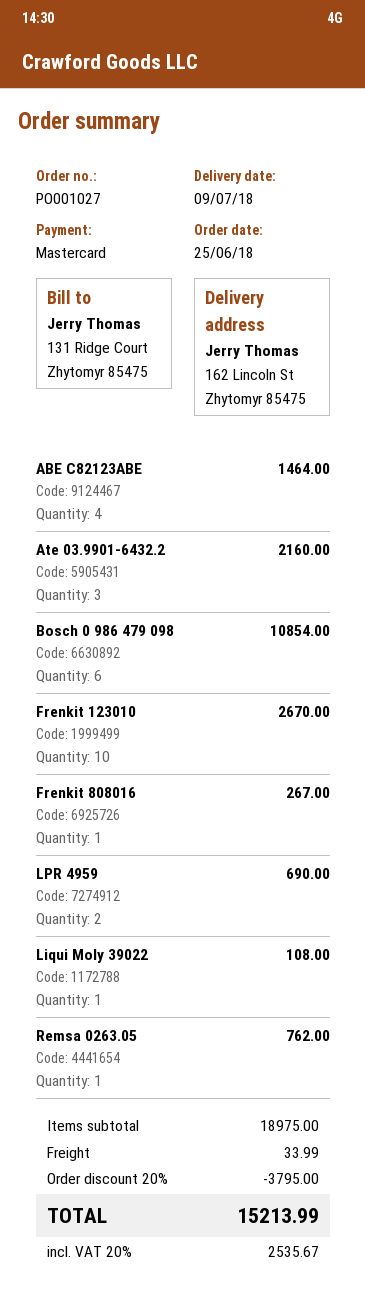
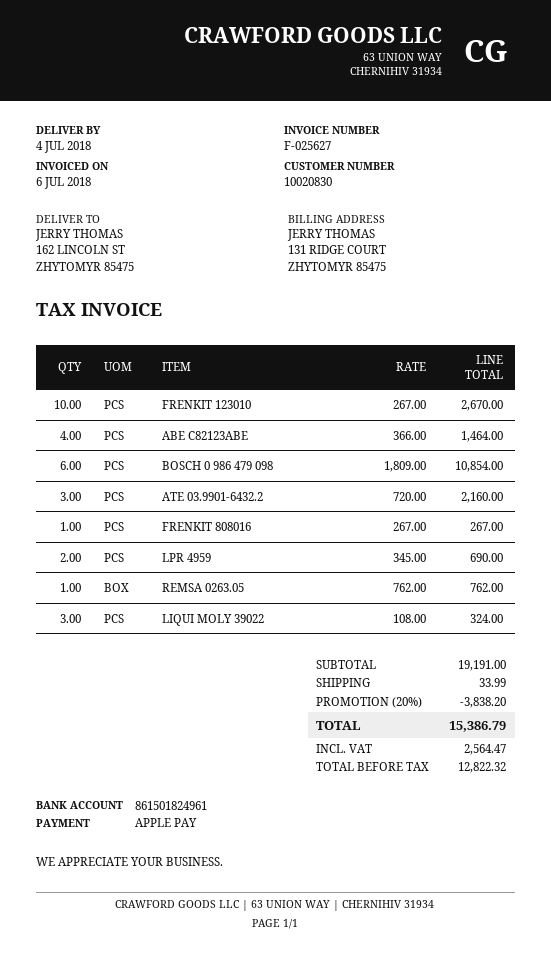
delivery date: 2018-07-09 -> 2018-07-04
payment method: Mastercard -> Apple Pay
Liqui Moly 39022: 1 for 108.00 -> 3 for 324.00
subtotal: 18975.00 -> 19191.00
discount: 20% = 3795.00 -> 20% = 3838.20
tax: 2535.67 -> 2564.47
total: 15213.99 -> 15386.79

